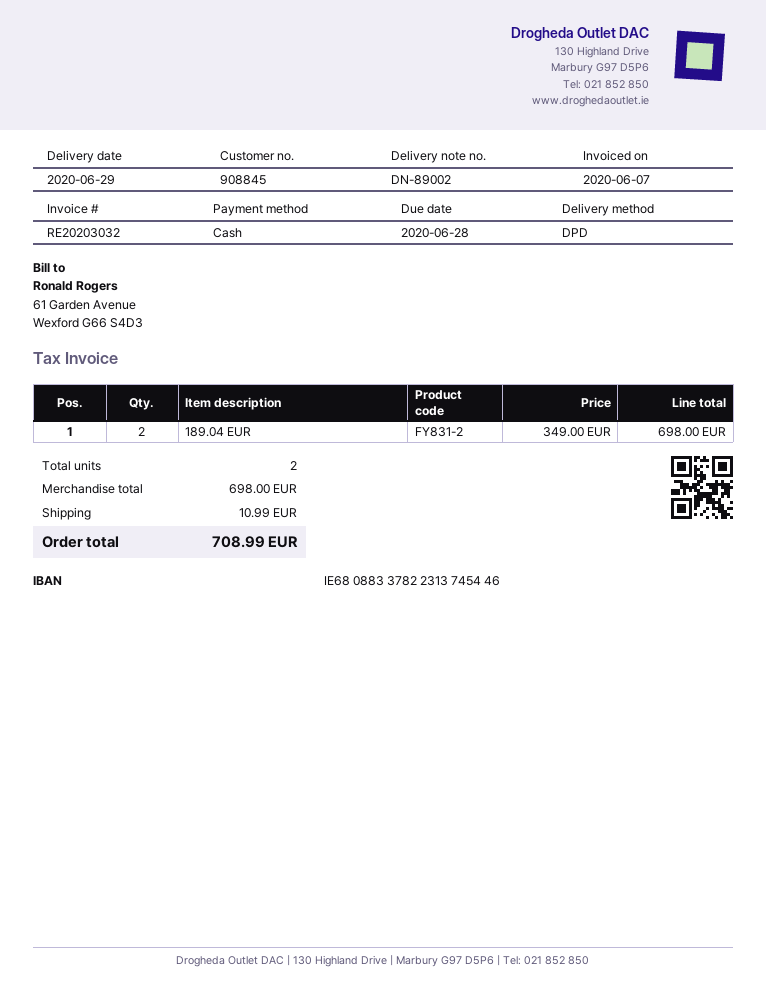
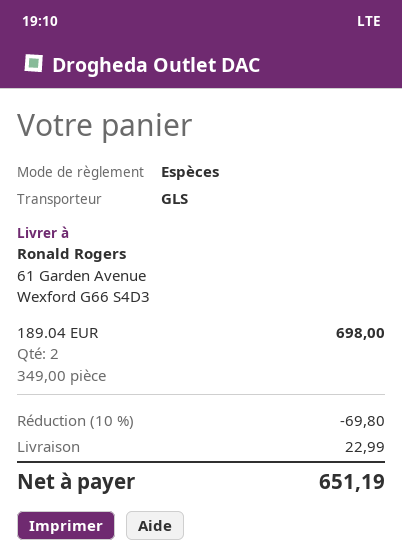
shipping method: DPD -> GLS
discount: none -> 10% = 69.80
shipping: 10.99 -> 22.99
total: 708.99 -> 651.19

